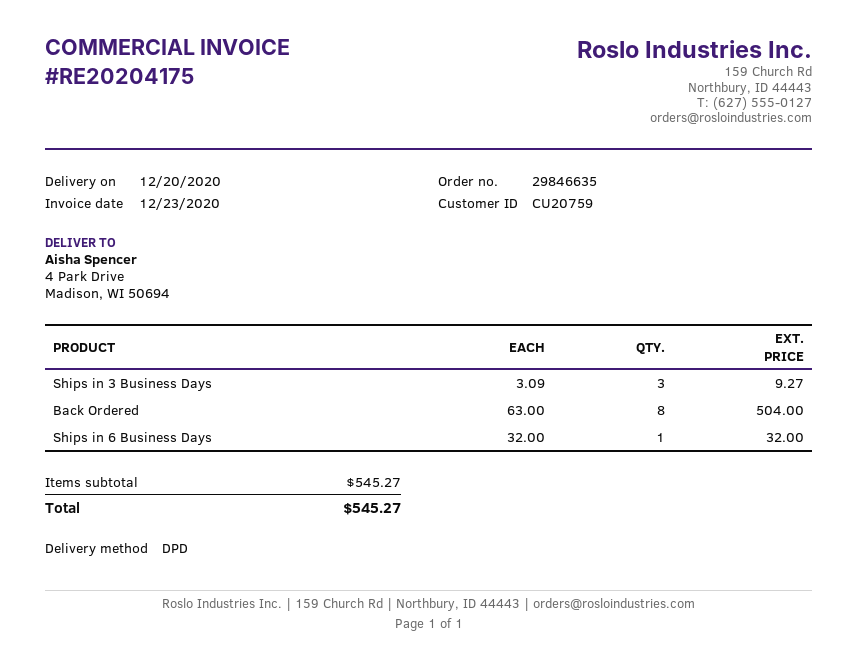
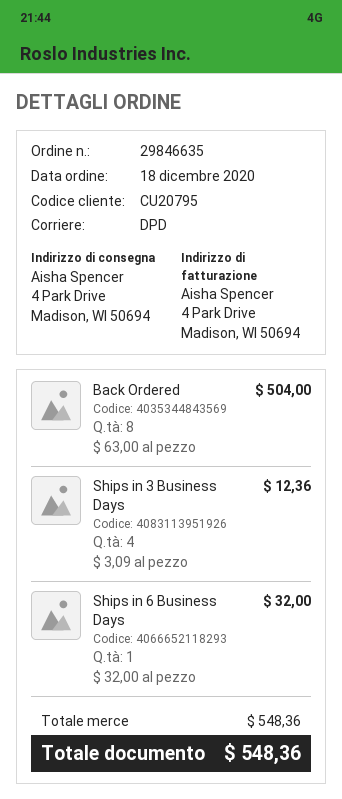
customer number: CU20759 -> CU20795
Ships in 3 Business Days: 3 x 3.09 = 9.27 -> 4 x 3.09 = 12.36
subtotal: 545.27 -> 548.36
total: 545.27 -> 548.36

